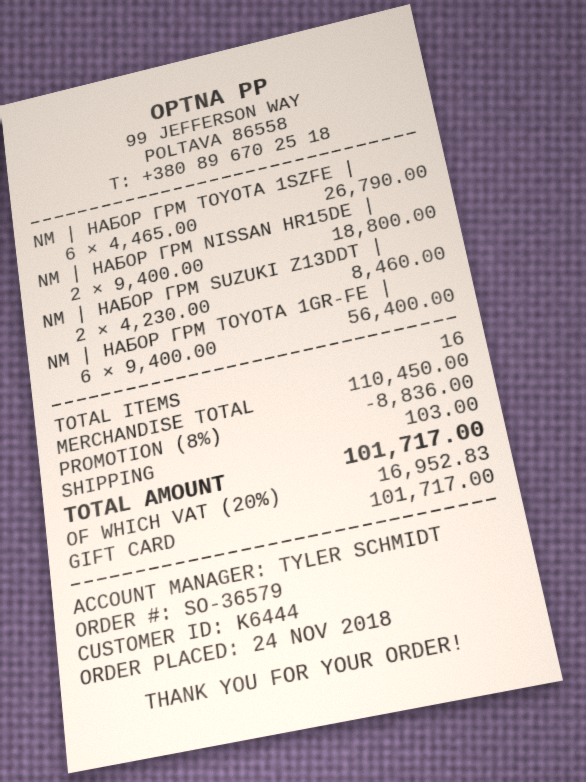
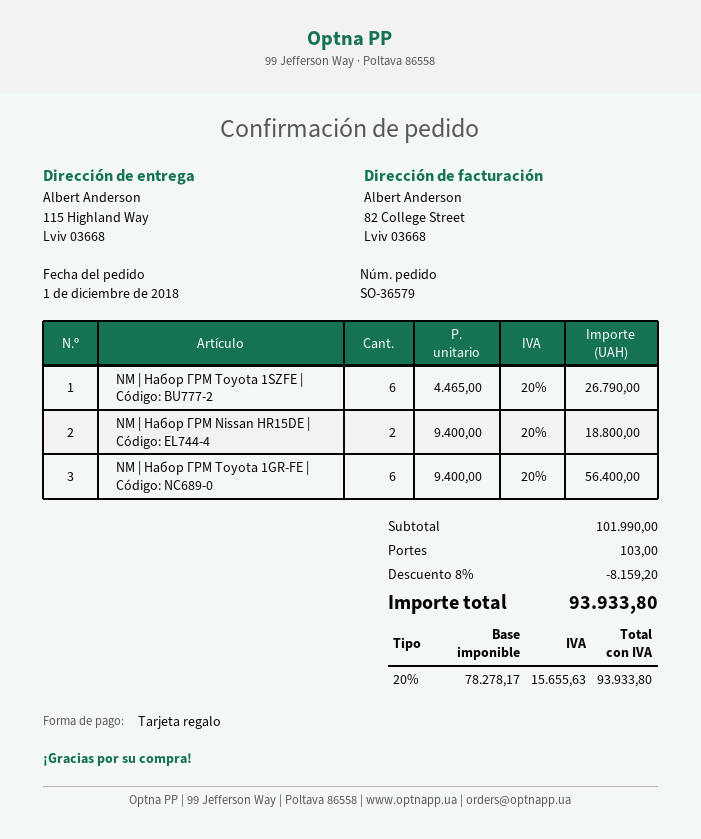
order date: 2018-11-24 -> 2018-12-01
NM | НАБОР ГРМ SUZUKI Z13DDT |: 2 x 4230.00 = 8460.00 -> none
subtotal: 110450.00 -> 101990.00
discount: 8% = 8836.00 -> 8% = 8159.20
tax: 20% = 16952.83 -> 20% = 15655.63
total: 101717.00 -> 93933.80

